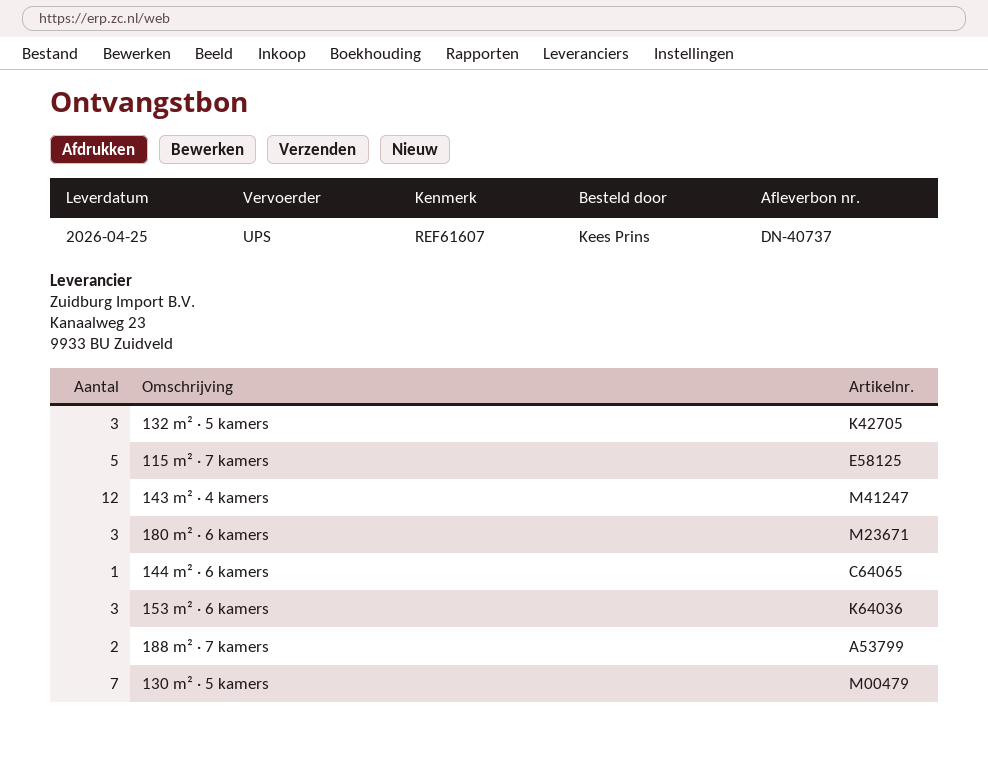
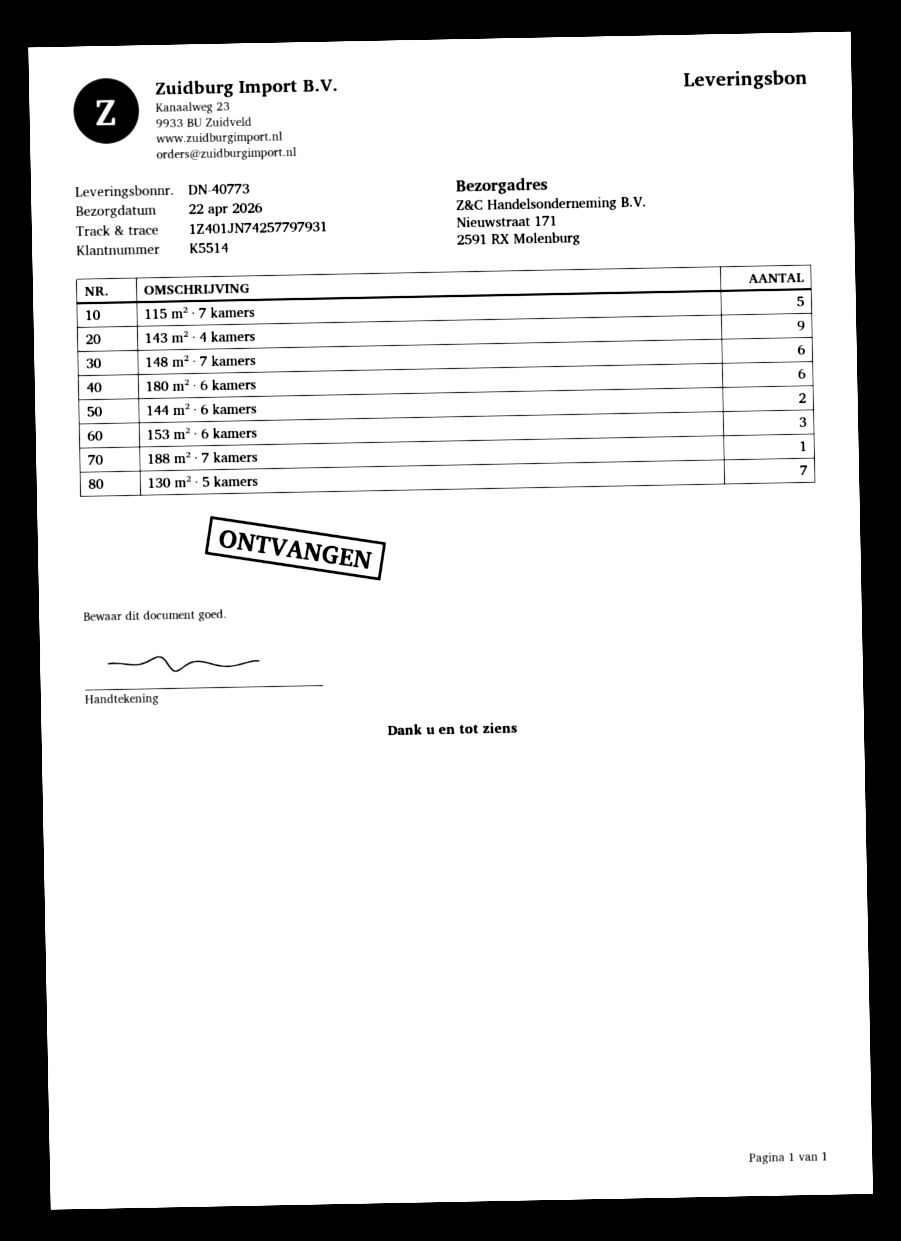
delivery note number: DN-40737 -> DN-40773
delivery date: 2026-04-25 -> 2026-04-22
132 m² · 5 kamers: 3 -> none
143 m² · 4 kamers: 12 -> 9
180 m² · 6 kamers: 3 -> 6
144 m² · 6 kamers: 1 -> 2
188 m² · 7 kamers: 2 -> 1
148 m² · 7 kamers: none -> 6

